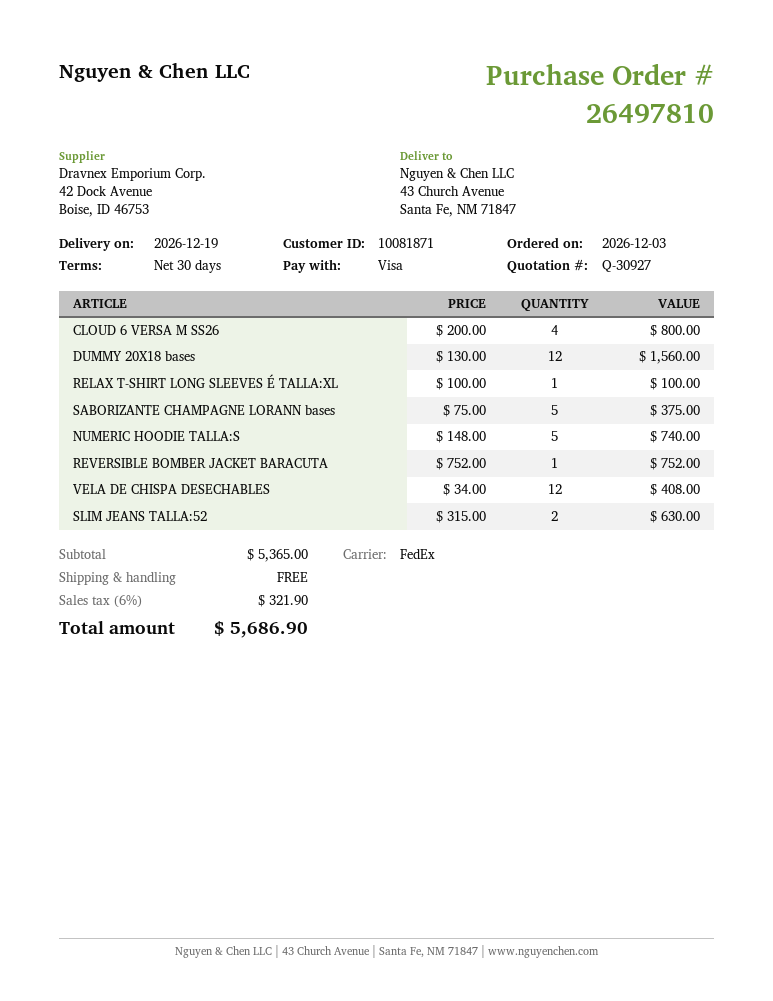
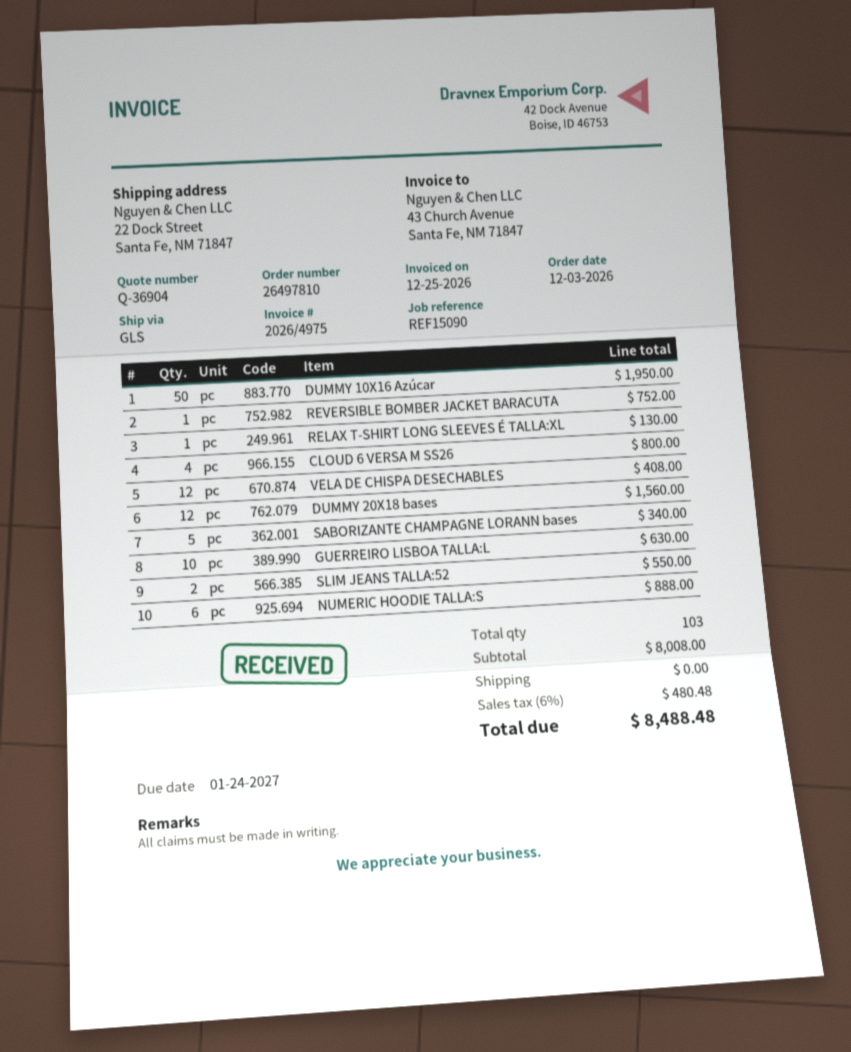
quote number: Q-30927 -> Q-36904
shipping method: FedEx -> GLS
ship to: 43 Church Avenue, Santa Fe, NM 71847 -> 22 Dock Street, Santa Fe, NM 71847
RELAX T-SHIRT LONG SLEEVES É TALLA:XL: 1 for 100.00 -> 1 for 130.00
SABORIZANTE CHAMPAGNE LORANN bases: 5 for 375.00 -> 5 for 340.00
NUMERIC HOODIE TALLA:S: 5 for 740.00 -> 6 for 888.00
SLIM JEANS TALLA:52: 2 for 630.00 -> 2 for 550.00
DUMMY 10X16 Azúcar: none -> 50 for 1950.00
GUERREIRO LISBOA TALLA:L: none -> 10 for 630.00
subtotal: 5365.00 -> 8008.00
tax: 6% = 321.90 -> 6% = 480.48
total: 5686.90 -> 8488.48

